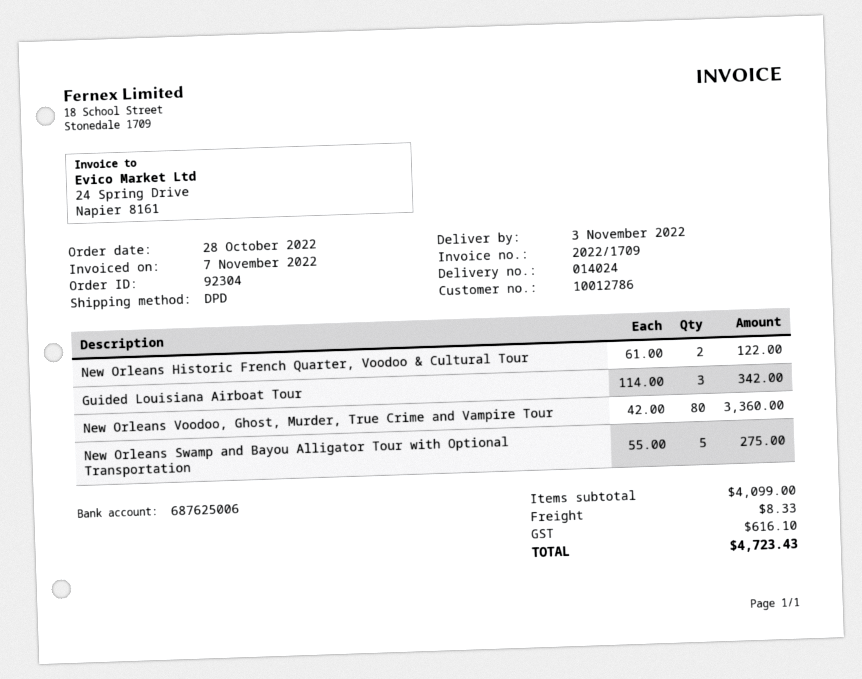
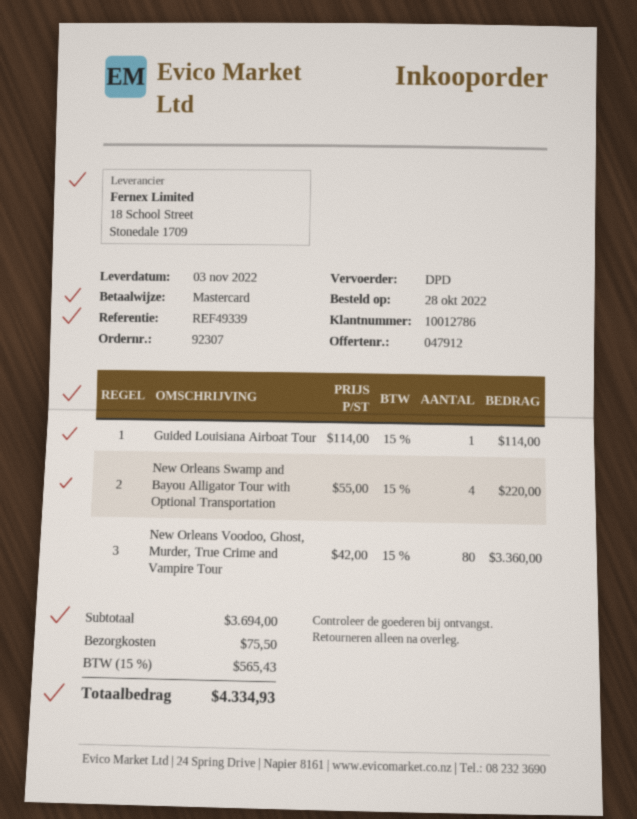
order number: 92304 -> 92307
New Orleans Historic French Quarter, Voodoo & Cultural Tour: 2 x 61.00 = 122.00 -> none
Guided Louisiana Airboat Tour: 3 x 114.00 = 342.00 -> 1 x 114.00 = 114.00
New Orleans Swamp and Bayou Alligator Tour with Optional Transportation: 5 x 55.00 = 275.00 -> 4 x 55.00 = 220.00
subtotal: 4099.00 -> 3694.00
shipping: 8.33 -> 75.50
tax: 616.10 -> 565.43
total: 4723.43 -> 4334.93

